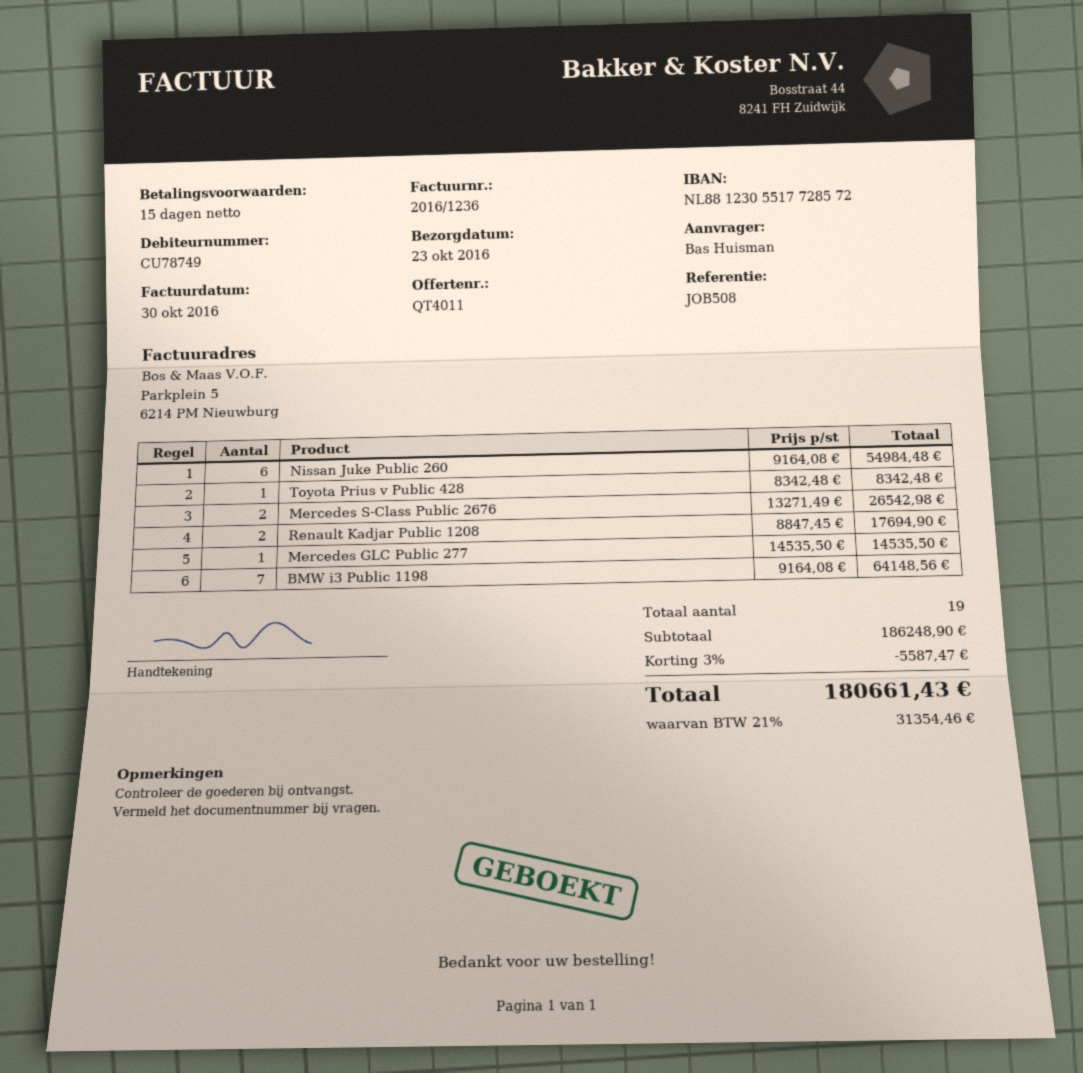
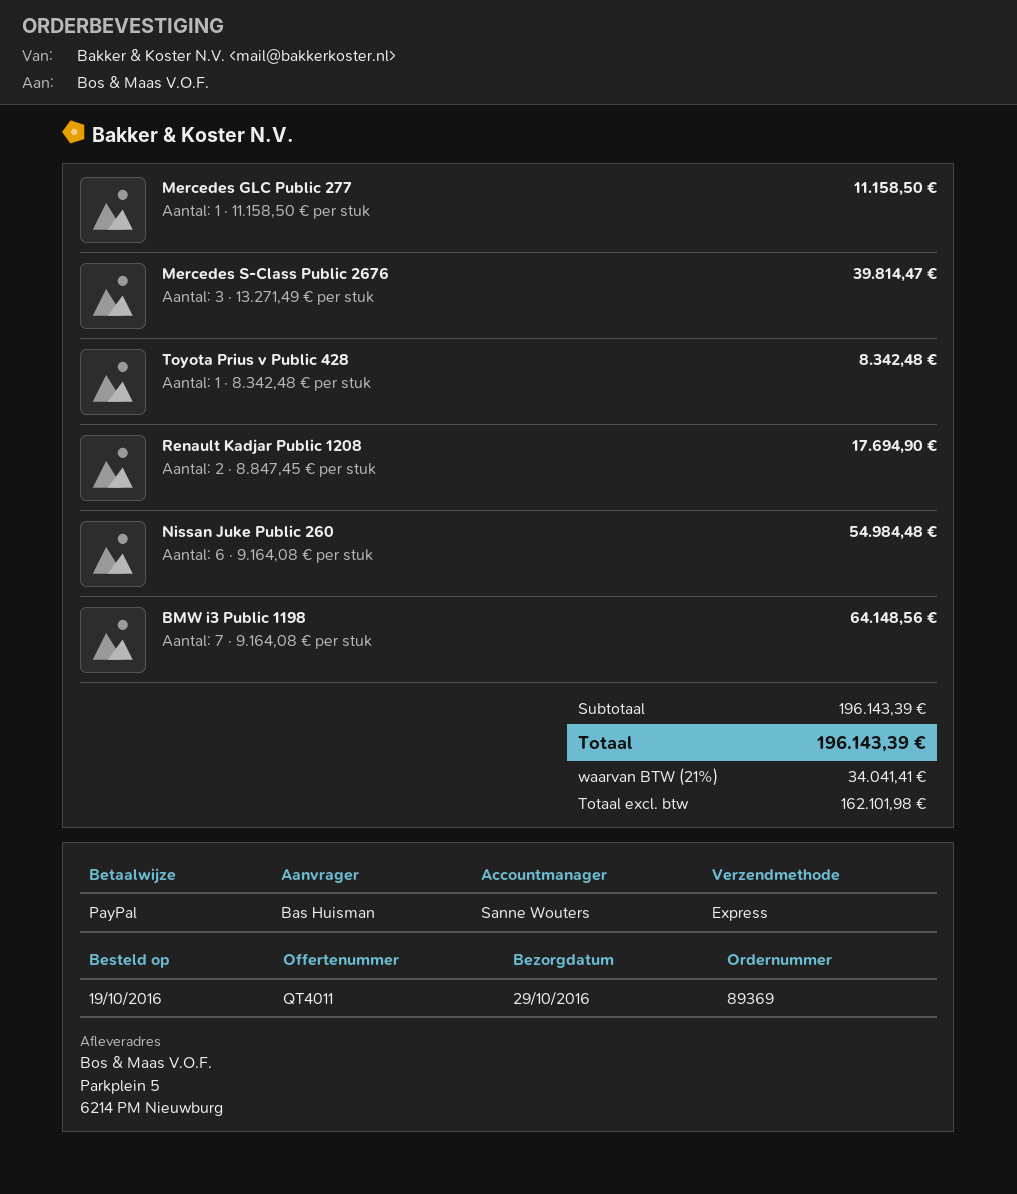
delivery date: 2016-10-23 -> 2016-10-29
Mercedes S-Class Public 2676: 2 x 13271.49 = 26542.98 -> 3 x 13271.49 = 39814.47
Mercedes GLC Public 277: 1 x 14535.50 = 14535.50 -> 1 x 11158.50 = 11158.50
subtotal: 186248.90 -> 196143.39
discount: 3% = 5587.47 -> none
tax: 21% = 31354.46 -> 21% = 34041.41
total: 180661.43 -> 196143.39

